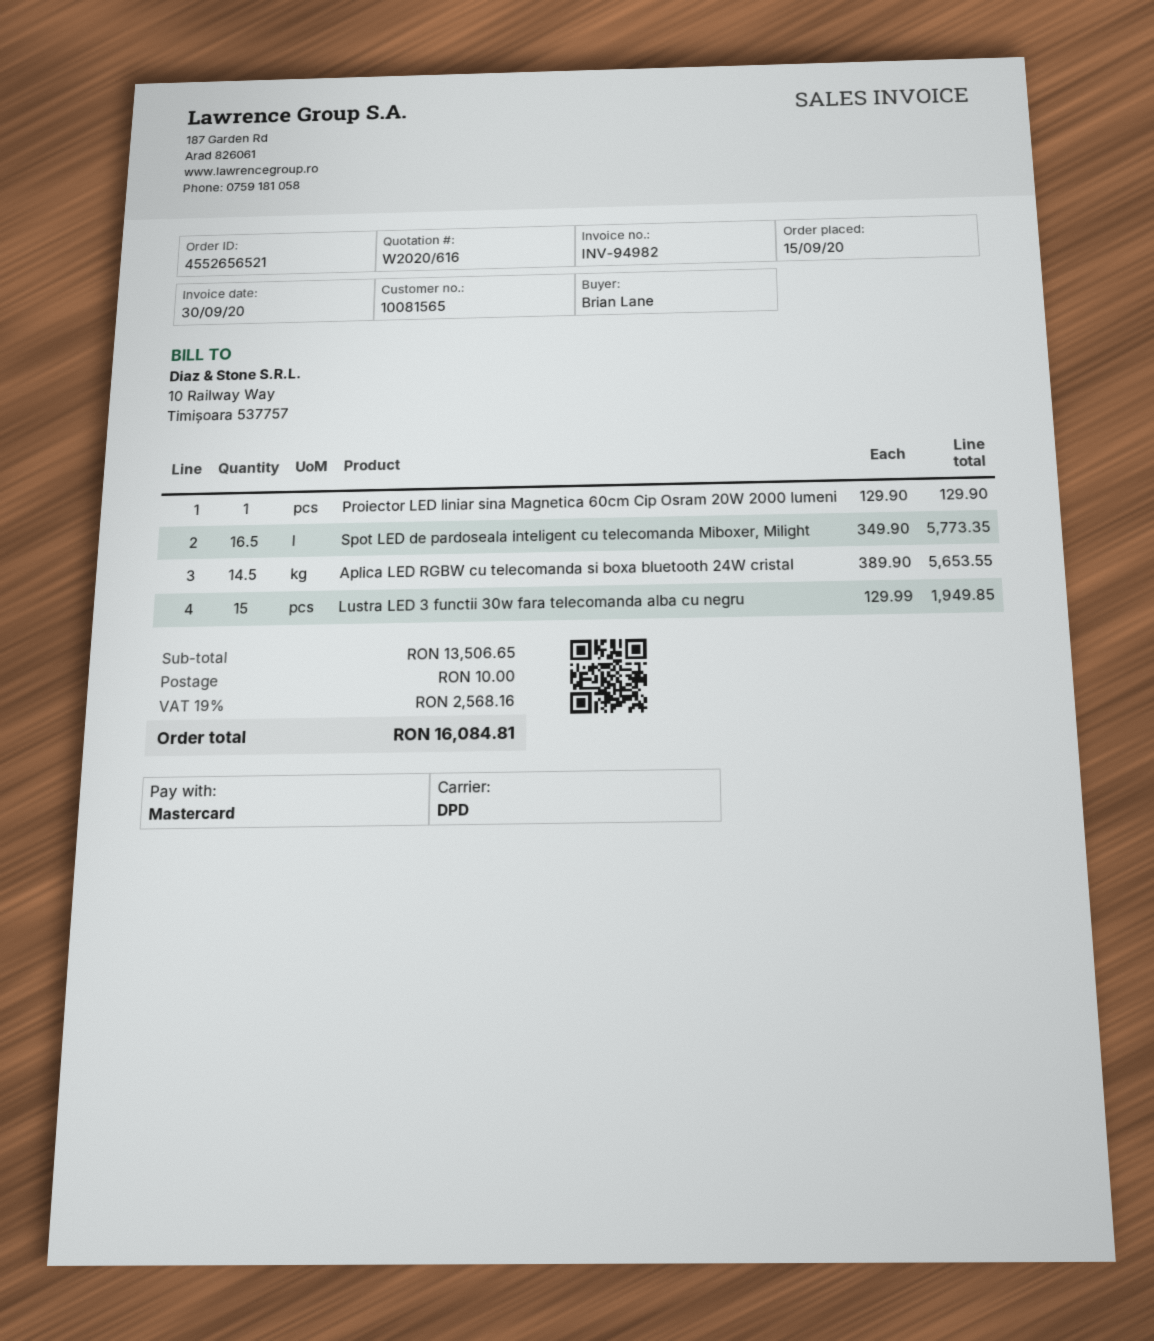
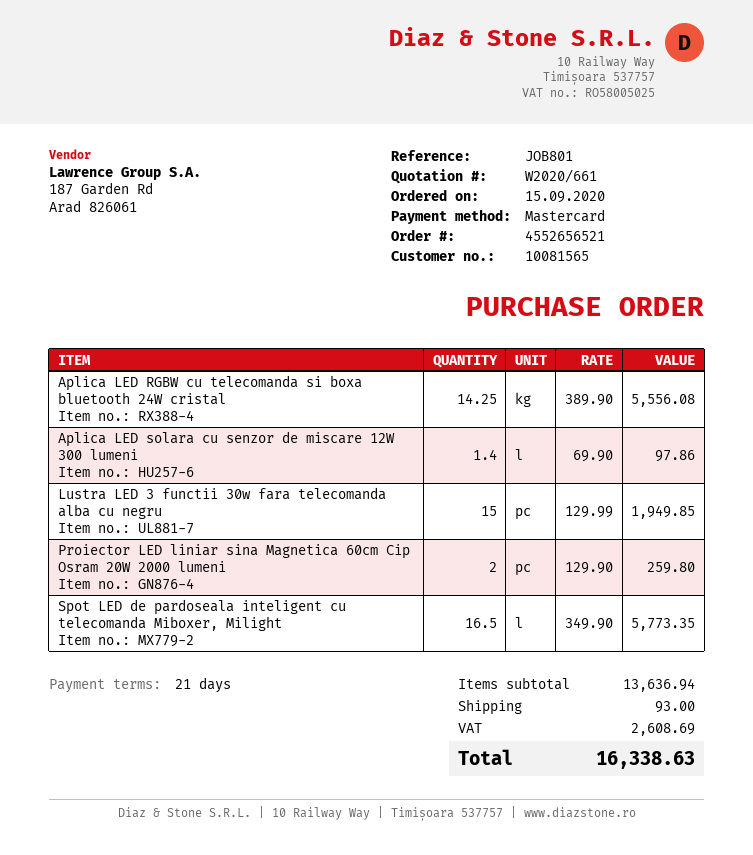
quote number: W2020/616 -> W2020/661
Proiector LED liniar sina Magnetica 60cm Cip Osram 20W 2000 lumeni: 1 x 129.90 = 129.90 -> 2 x 129.90 = 259.80
Aplica LED RGBW cu telecomanda si boxa bluetooth 24W cristal: 14.5 x 389.90 = 5653.55 -> 14.25 x 389.90 = 5556.08
Aplica LED solara cu senzor de miscare 12W 300 lumeni: none -> 1.4 x 69.90 = 97.86
subtotal: 13506.65 -> 13636.94
shipping: 10.00 -> 93.00
tax: 2568.16 -> 2608.69
total: 16084.81 -> 16338.63

